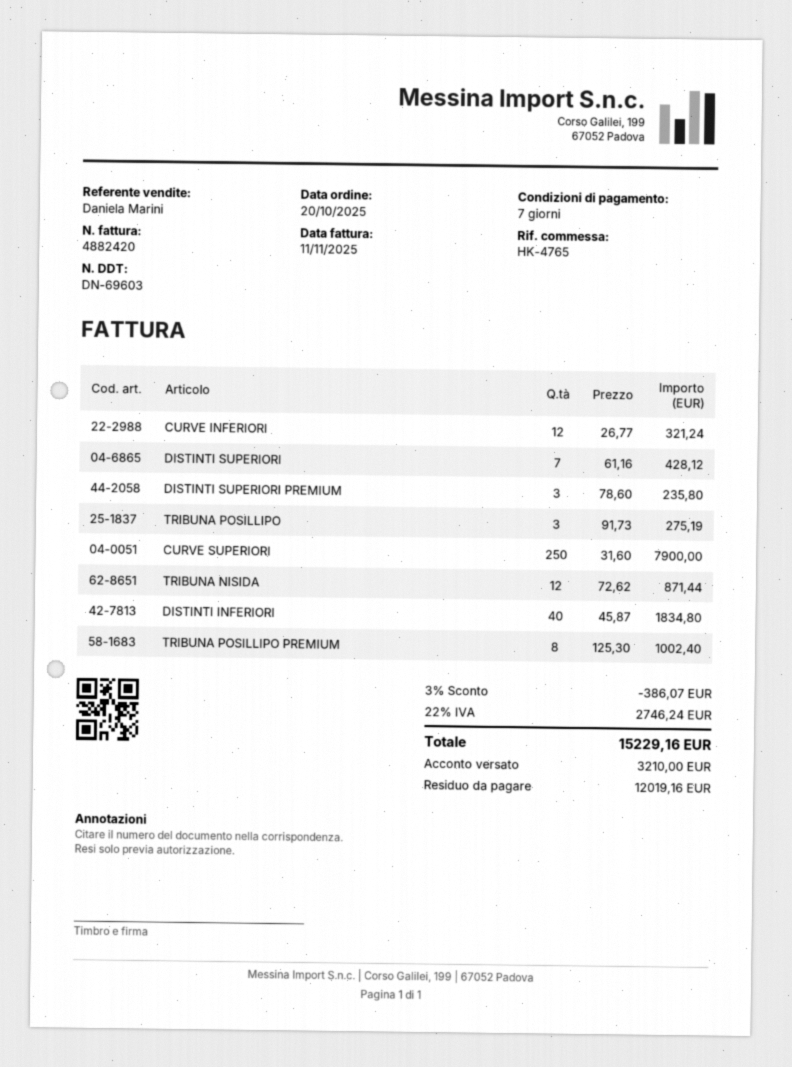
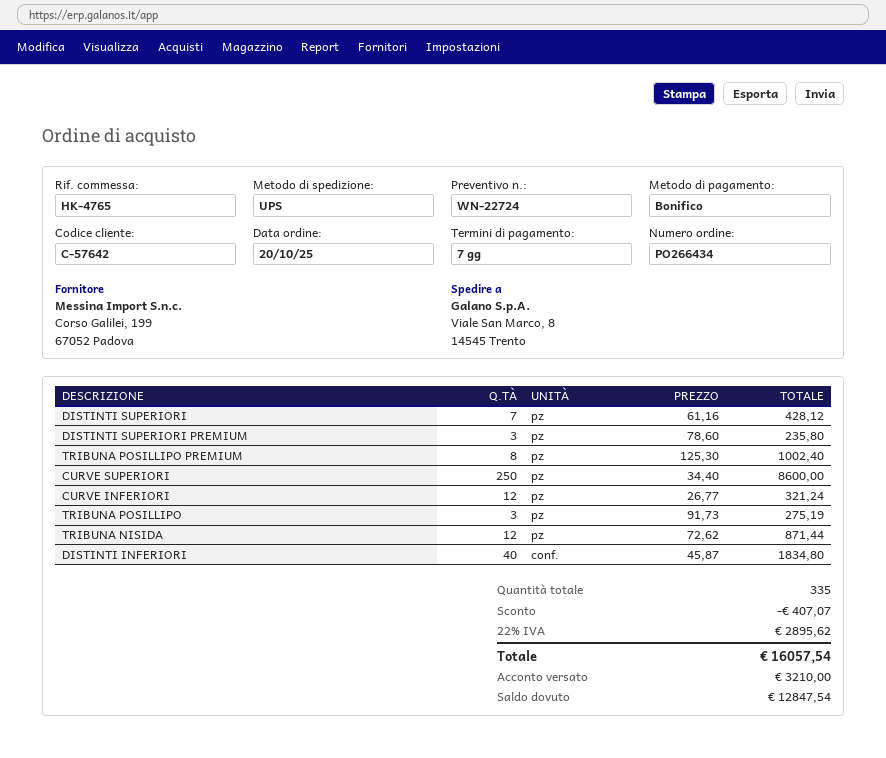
CURVE SUPERIORI: 250 x 31.60 = 7900.00 -> 250 x 34.40 = 8600.00
discount: 386.07 -> 407.07
tax: 22% = 2746.24 -> 22% = 2895.62
total: 15229.16 -> 16057.54
balance: 12019.16 -> 12847.54

